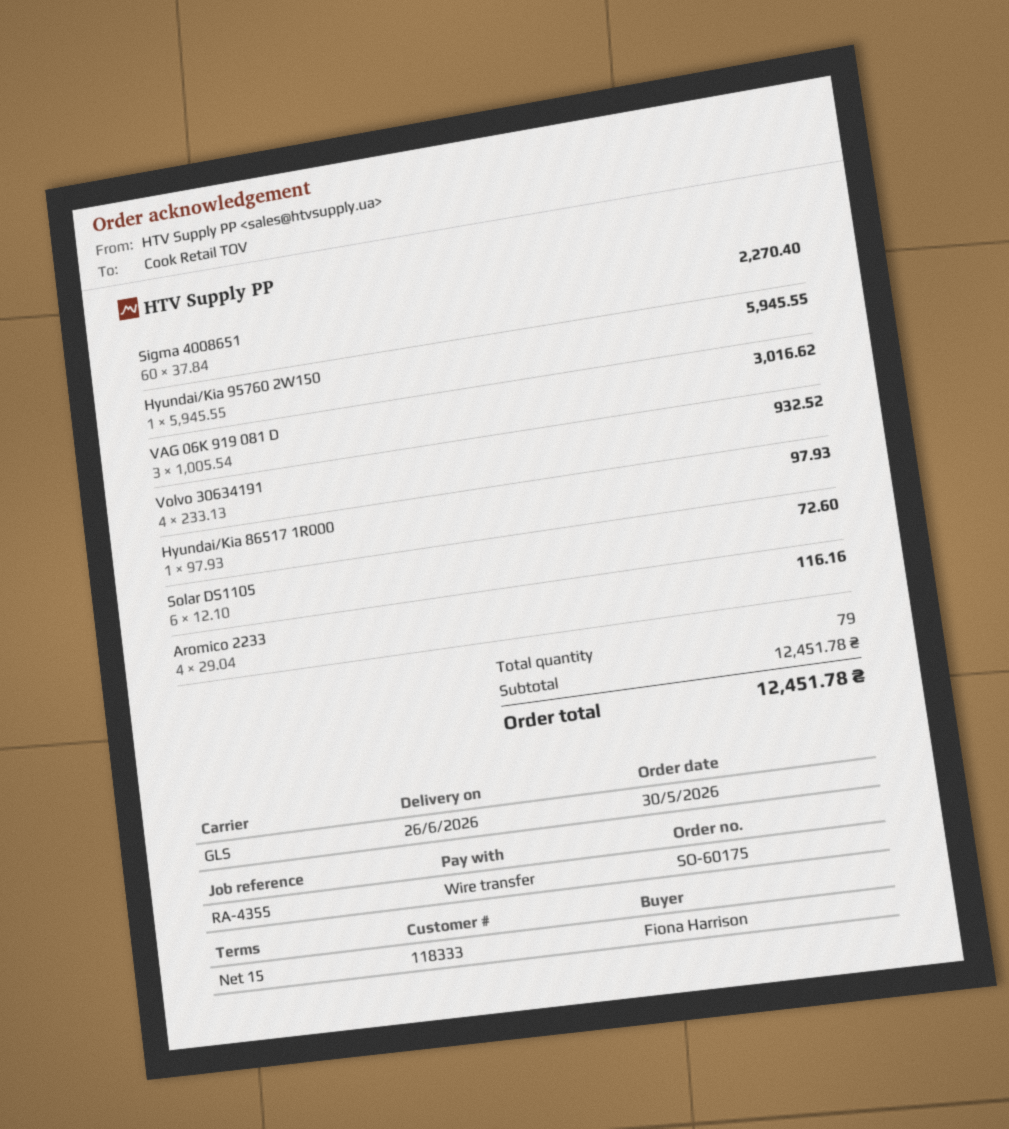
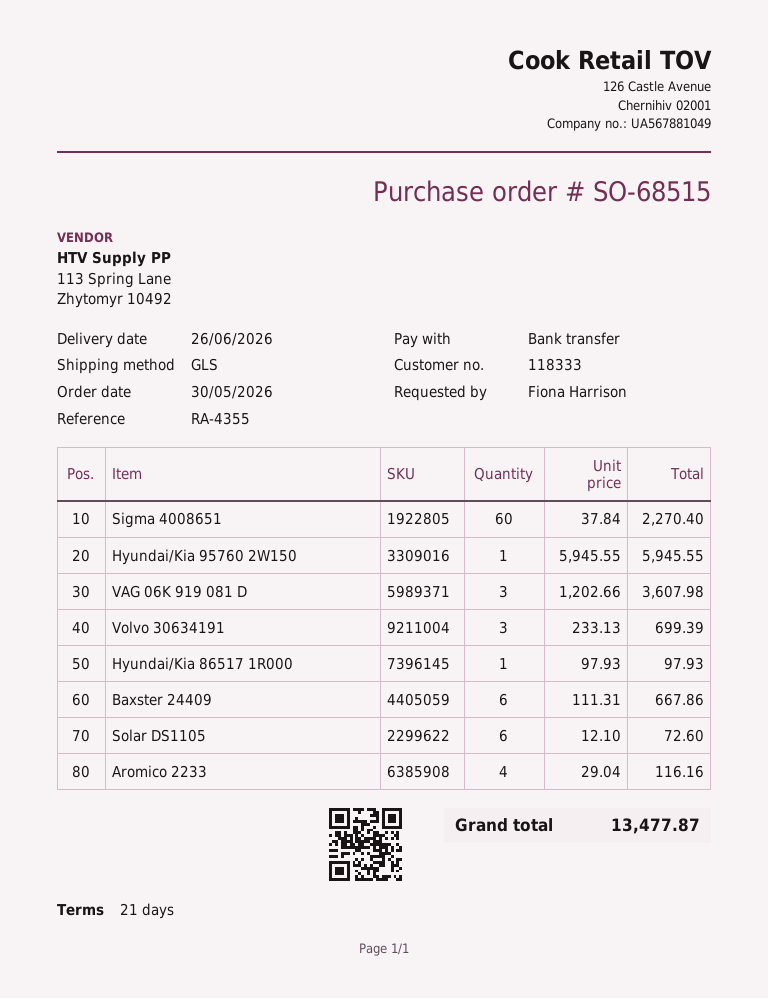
order number: SO-60175 -> SO-68515
payment terms: 15 days -> 21 days
VAG 06K 919 081 D: 3 x 1005.54 = 3016.62 -> 3 x 1202.66 = 3607.98
Volvo 30634191: 4 x 233.13 = 932.52 -> 3 x 233.13 = 699.39
Baxster 24409: none -> 6 x 111.31 = 667.86
total: 12451.78 -> 13477.87

